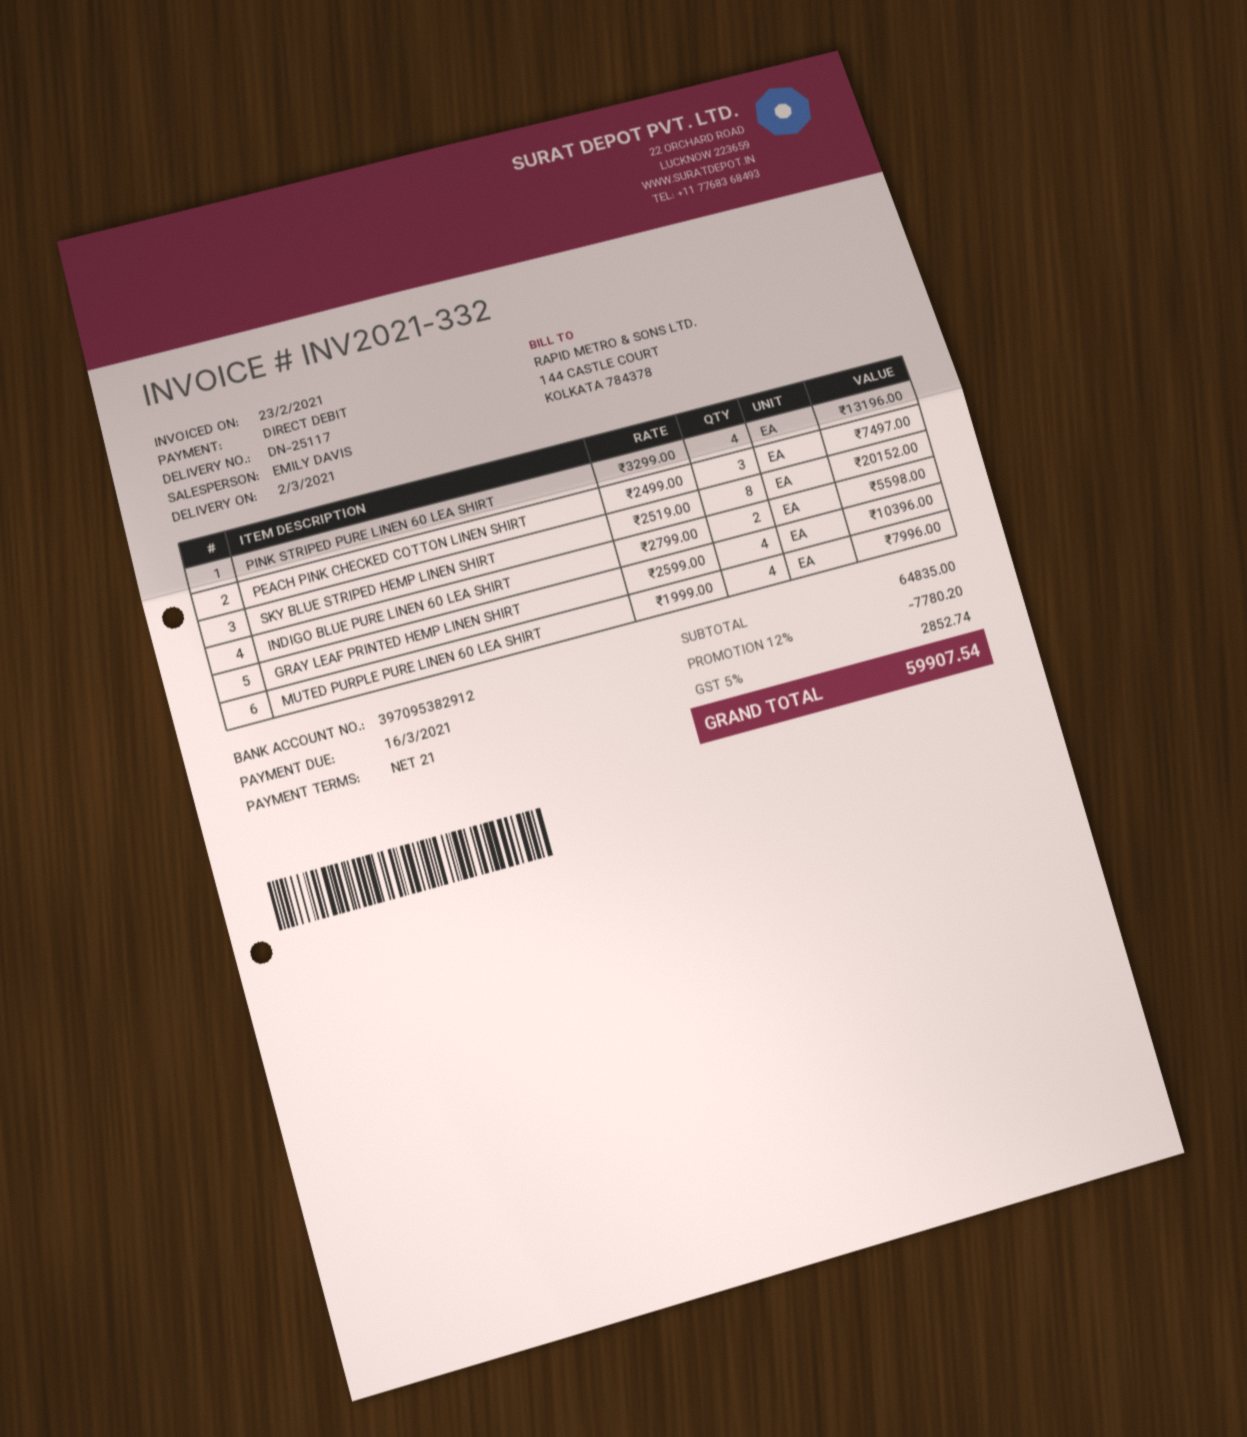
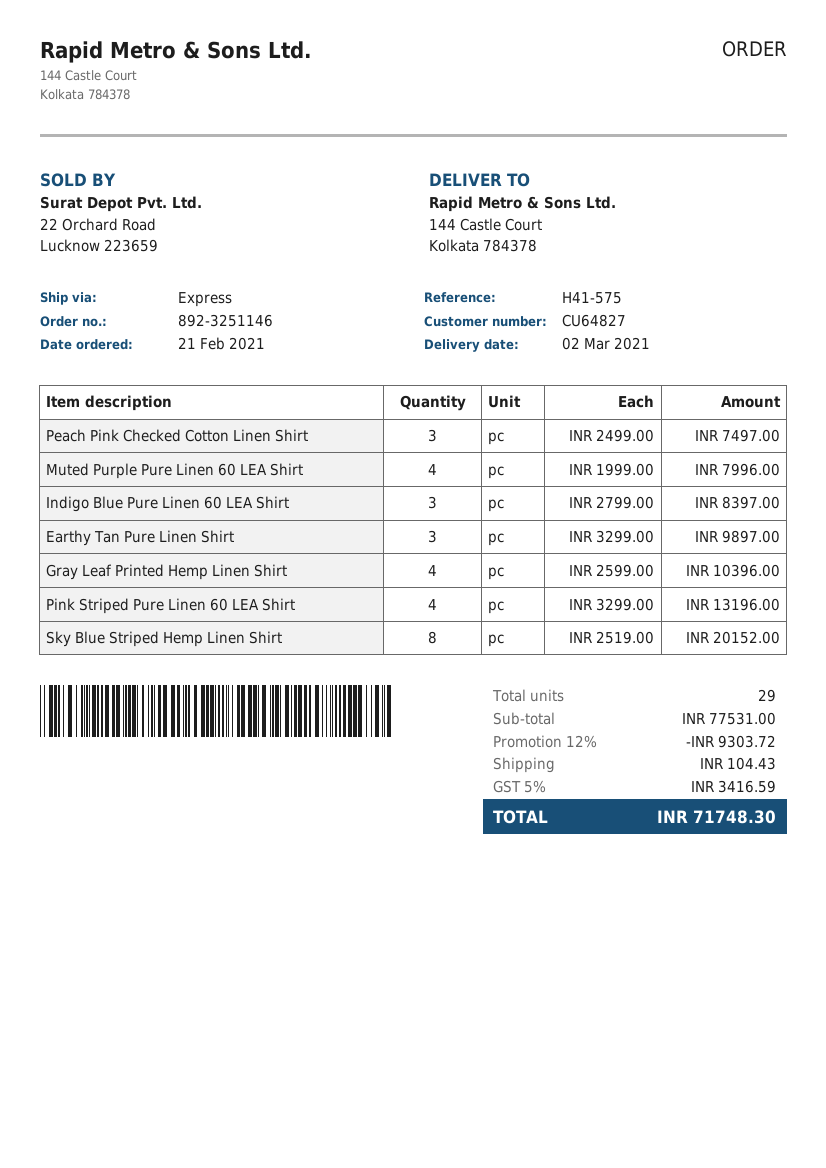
INDIGO BLUE PURE LINEN 60 LEA SHIRT: 2 x 2799.00 = 5598.00 -> 3 x 2799.00 = 8397.00
Earthy Tan Pure Linen Shirt: none -> 3 x 3299.00 = 9897.00
subtotal: 64835.00 -> 77531.00
discount: 12% = 7780.20 -> 12% = 9303.72
shipping: none -> 104.43
tax: 5% = 2852.74 -> 5% = 3416.59
total: 59907.54 -> 71748.30

